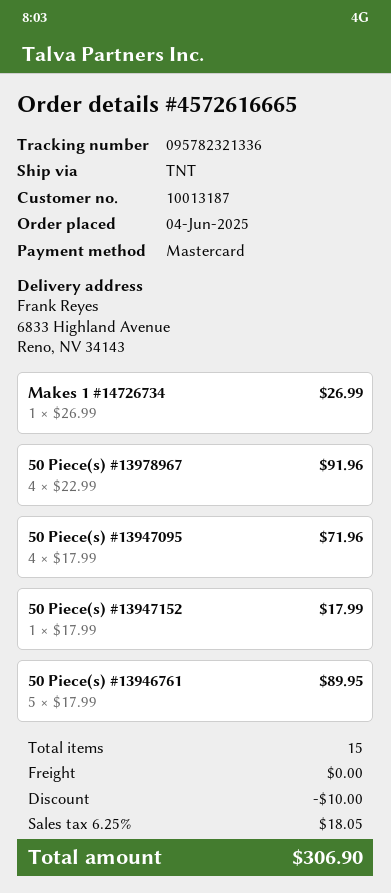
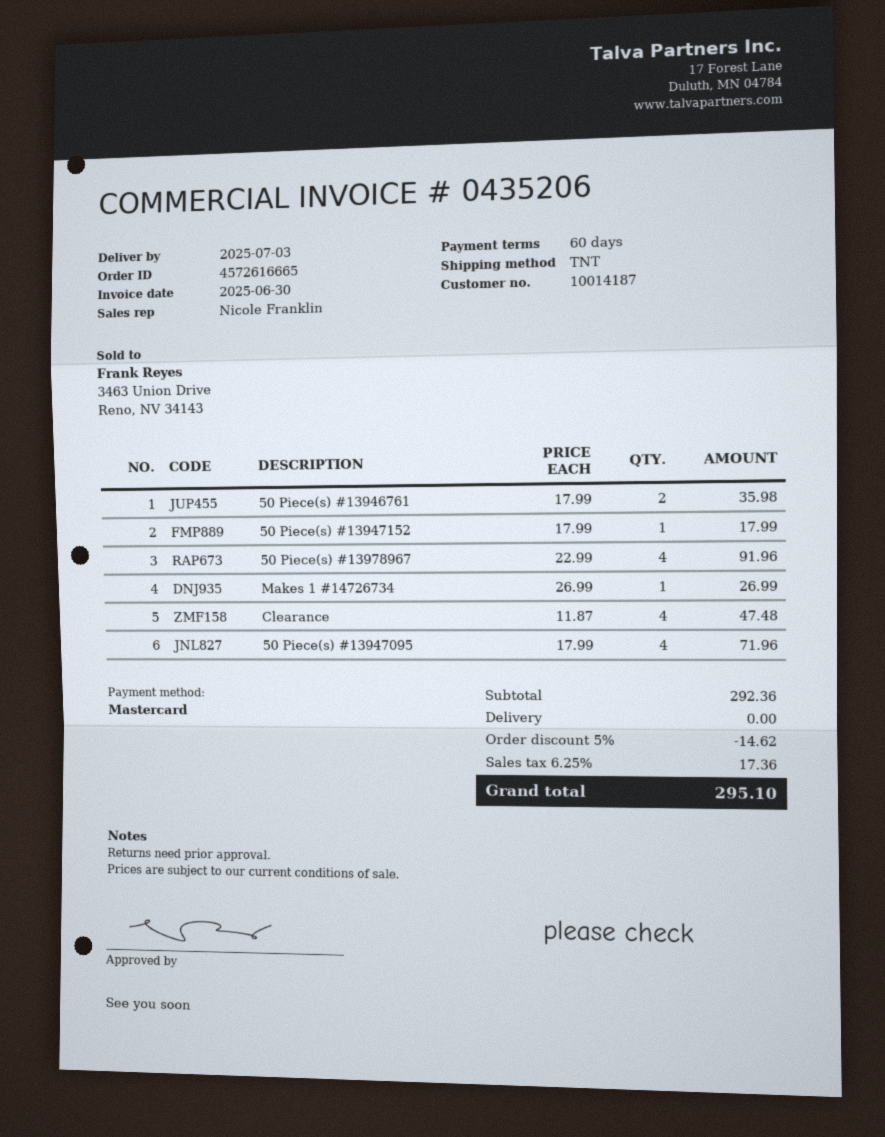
customer number: 10013187 -> 10014187
50 Piece(s) #13946761: 5 x 17.99 = 89.95 -> 2 x 17.99 = 35.98
Clearance: none -> 4 x 11.87 = 47.48
discount: 10.00 -> 14.62
tax: 6.25% = 18.05 -> 6.25% = 17.36
total: 306.90 -> 295.10

